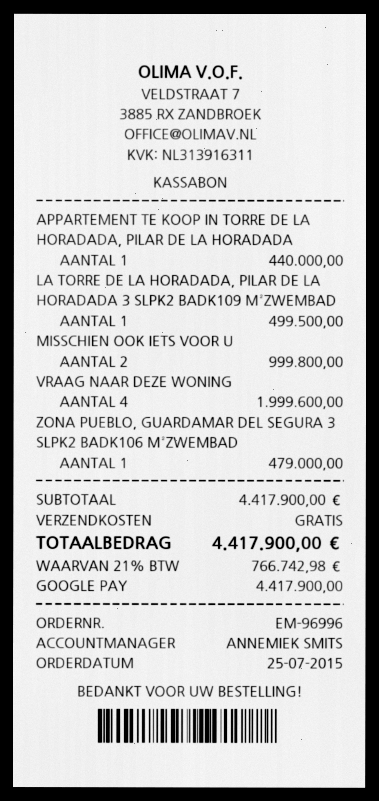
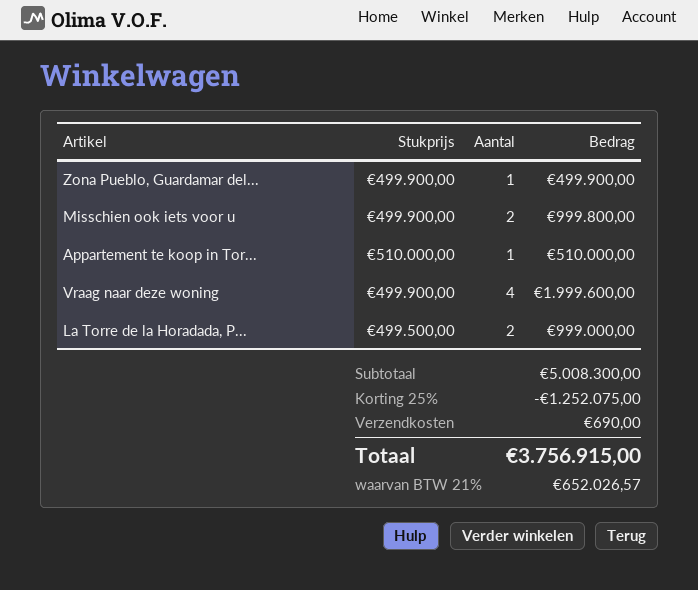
APPARTEMENT TE KOOP IN TORRE DE LA HORADADA, PILAR DE LA HORADADA: 1 for 440000.00 -> 1 for 510000.00
LA TORRE DE LA HORADADA, PILAR DE LA HORADADA 3 SLPK2 BADK109 M²ZWEMBAD: 1 for 499500.00 -> 2 for 999000.00
ZONA PUEBLO, GUARDAMAR DEL SEGURA 3 SLPK2 BADK106 M²ZWEMBAD: 1 for 479000.00 -> 1 for 499900.00
subtotal: 4417900.00 -> 5008300.00
discount: none -> 25% = 1252075.00
shipping: 0.00 -> 690.00
tax: 21% = 766742.98 -> 21% = 652026.57
total: 4417900.00 -> 3756915.00

